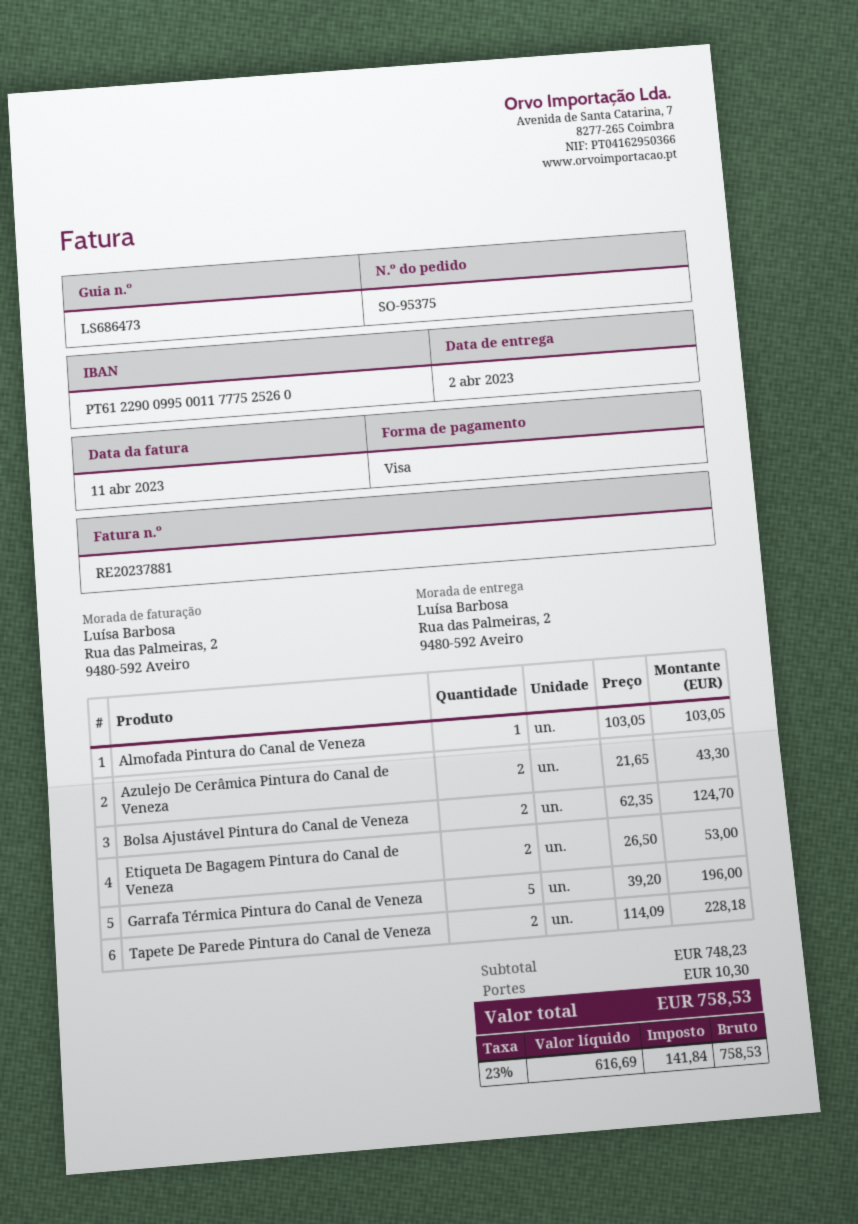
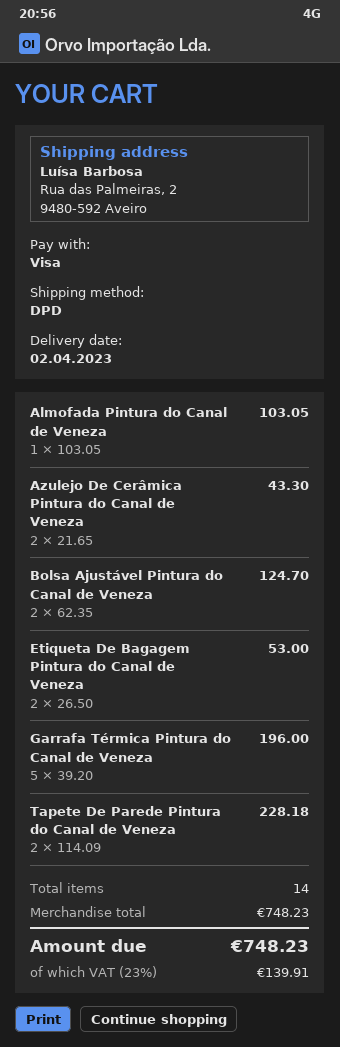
shipping: 10.30 -> none
tax: 23% = 141.84 -> 23% = 139.91
total: 758.53 -> 748.23

